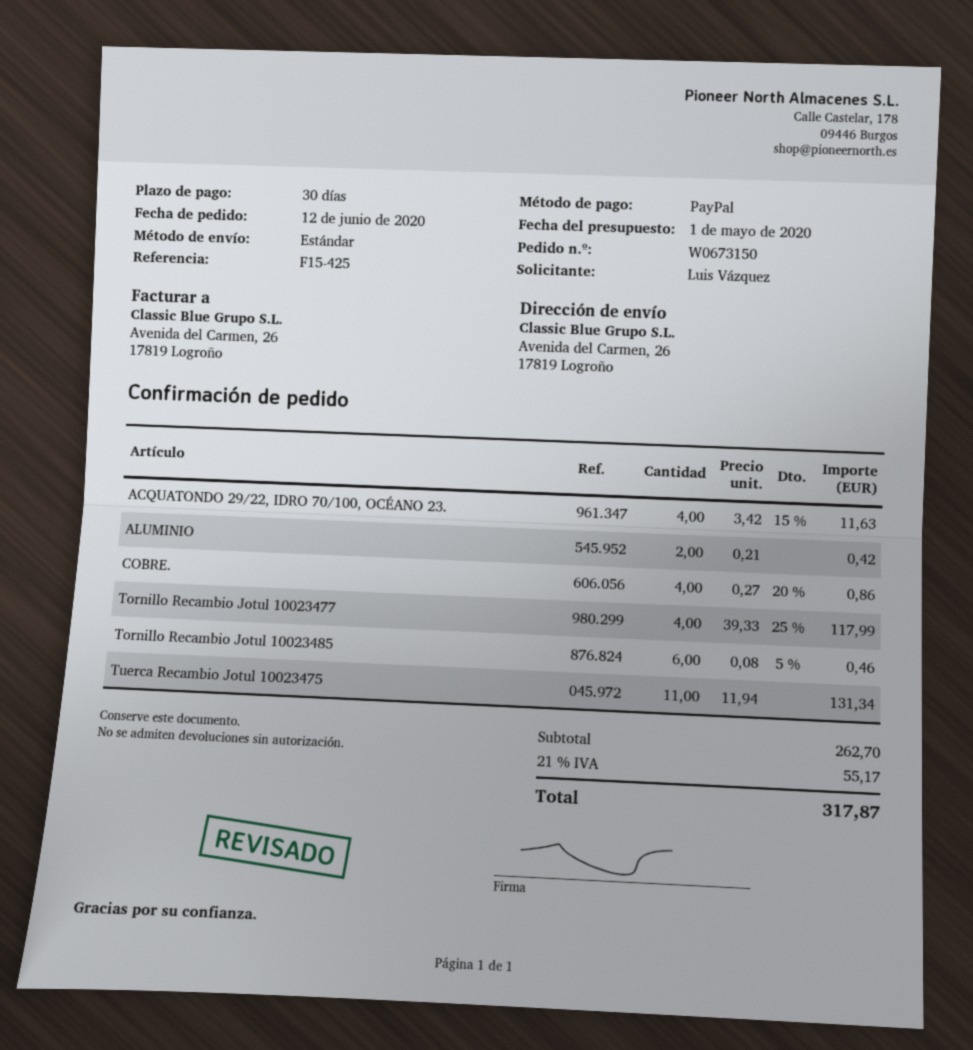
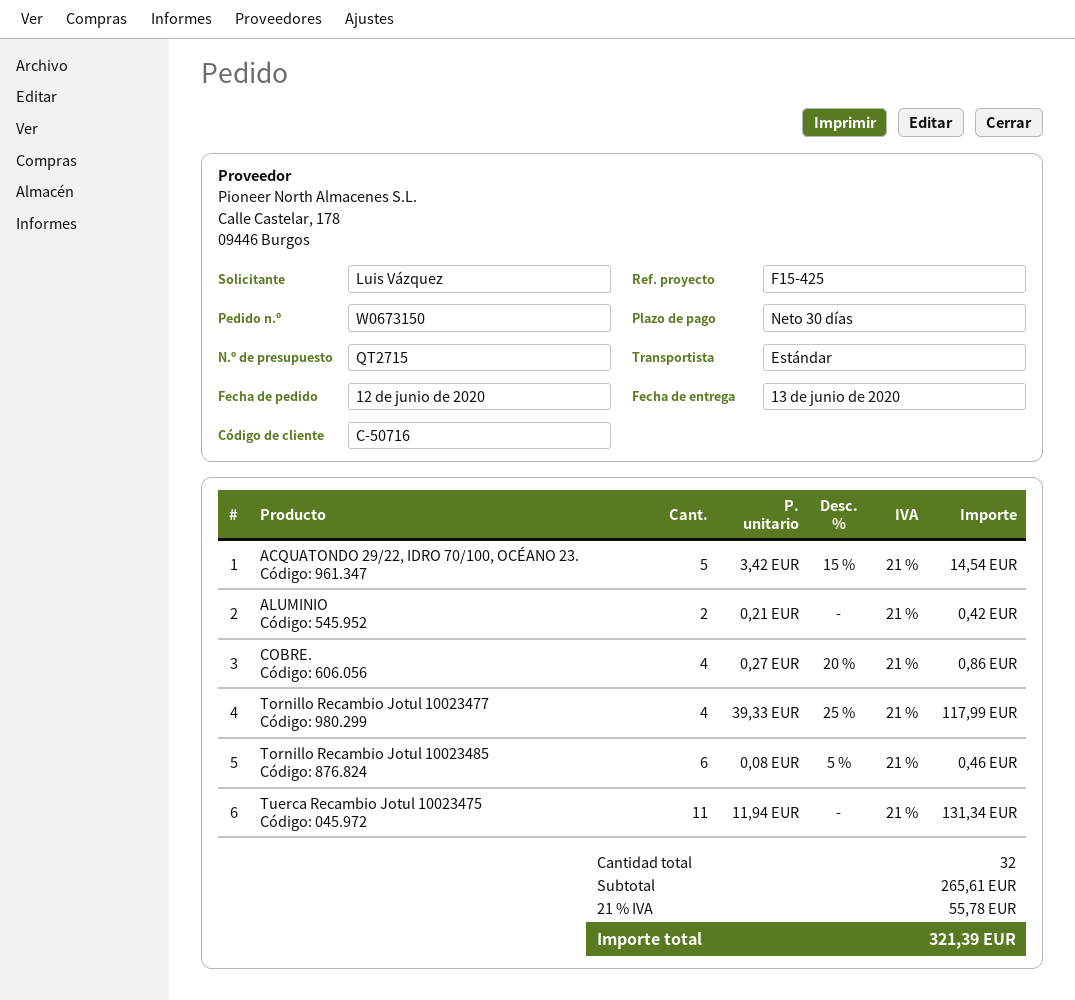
ACQUATONDO 29/22, IDRO 70/100, OCÉANO 23.: 4 x 3.42 - 15% = 11.63 -> 5 x 3.42 - 15% = 14.54
subtotal: 262.70 -> 265.61
tax: 21% = 55.17 -> 21% = 55.78
total: 317.87 -> 321.39

